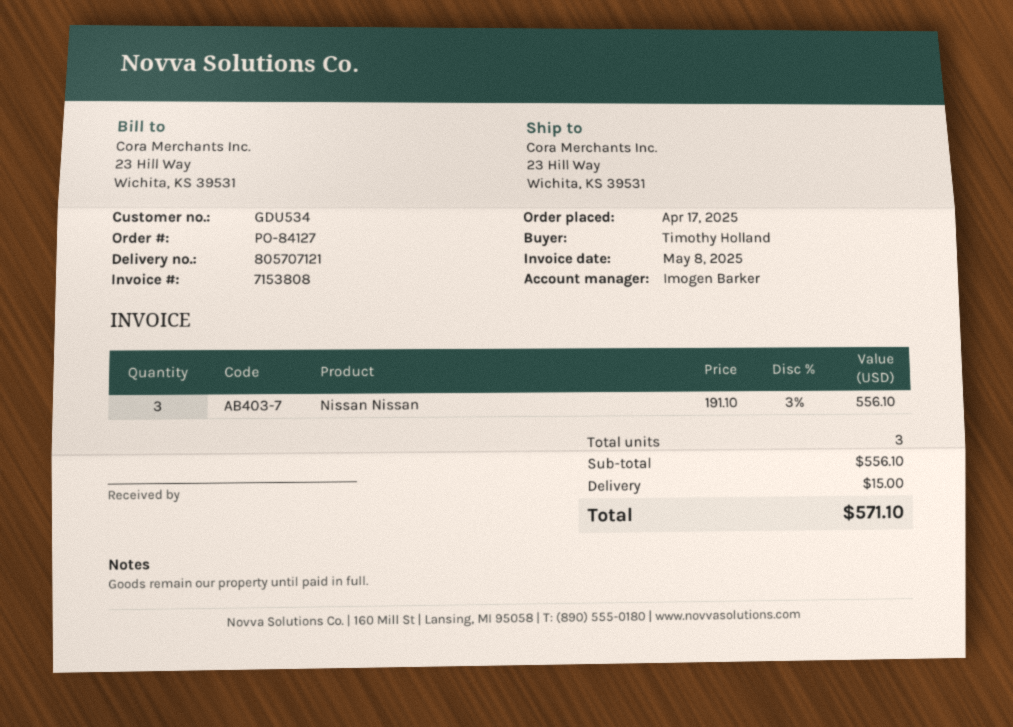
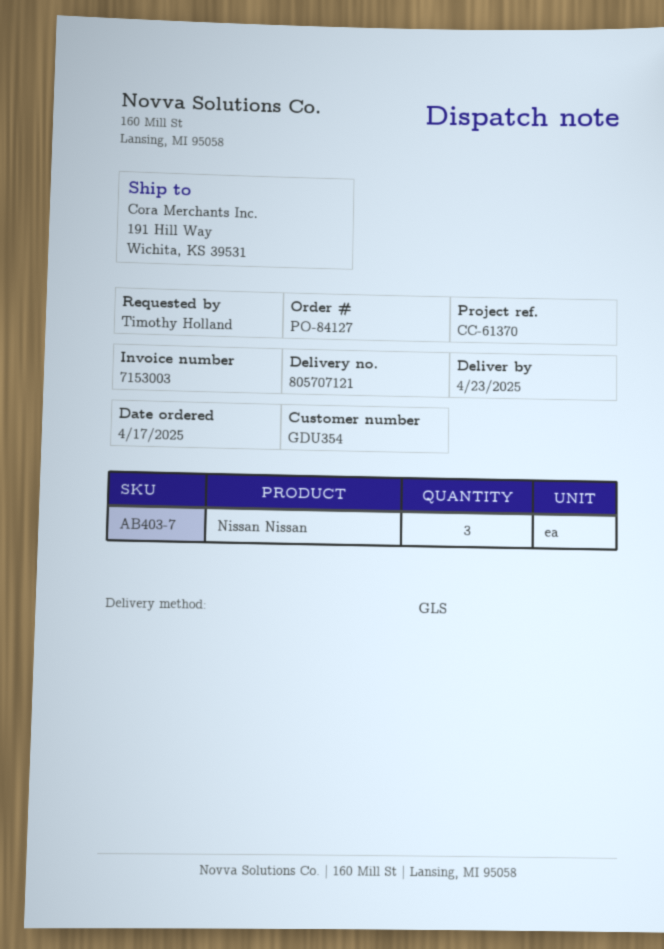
invoice number: 7153808 -> 7153003
customer number: GDU534 -> GDU354
ship to: 23 Hill Way, Wichita, KS 39531 -> 191 Hill Way, Wichita, KS 39531

